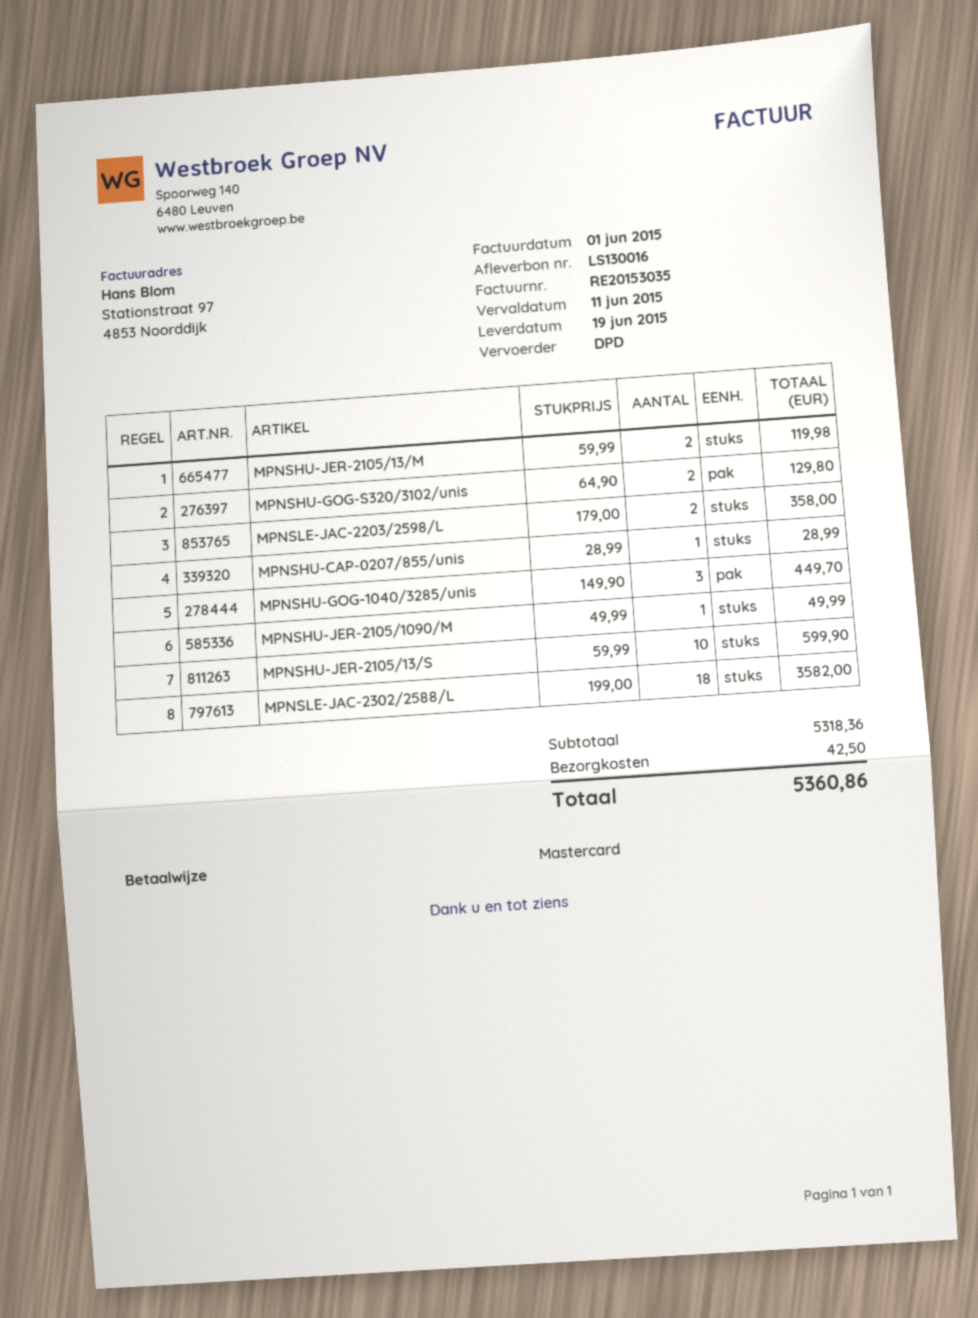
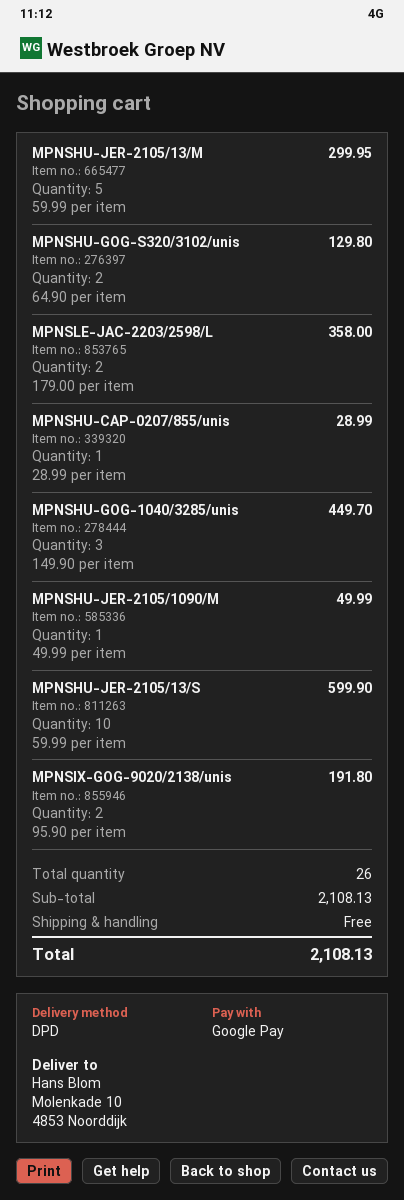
payment method: Mastercard -> Google Pay
MPNSHU-JER-2105/13/M: 2 x 59.99 = 119.98 -> 5 x 59.99 = 299.95
MPNSLE-JAC-2302/2588/L: 18 x 199.00 = 3582.00 -> none
MPNSIX-GOG-9020/2138/unis: none -> 2 x 95.90 = 191.80
subtotal: 5318.36 -> 2108.13
shipping: 42.50 -> 0.00
total: 5360.86 -> 2108.13

